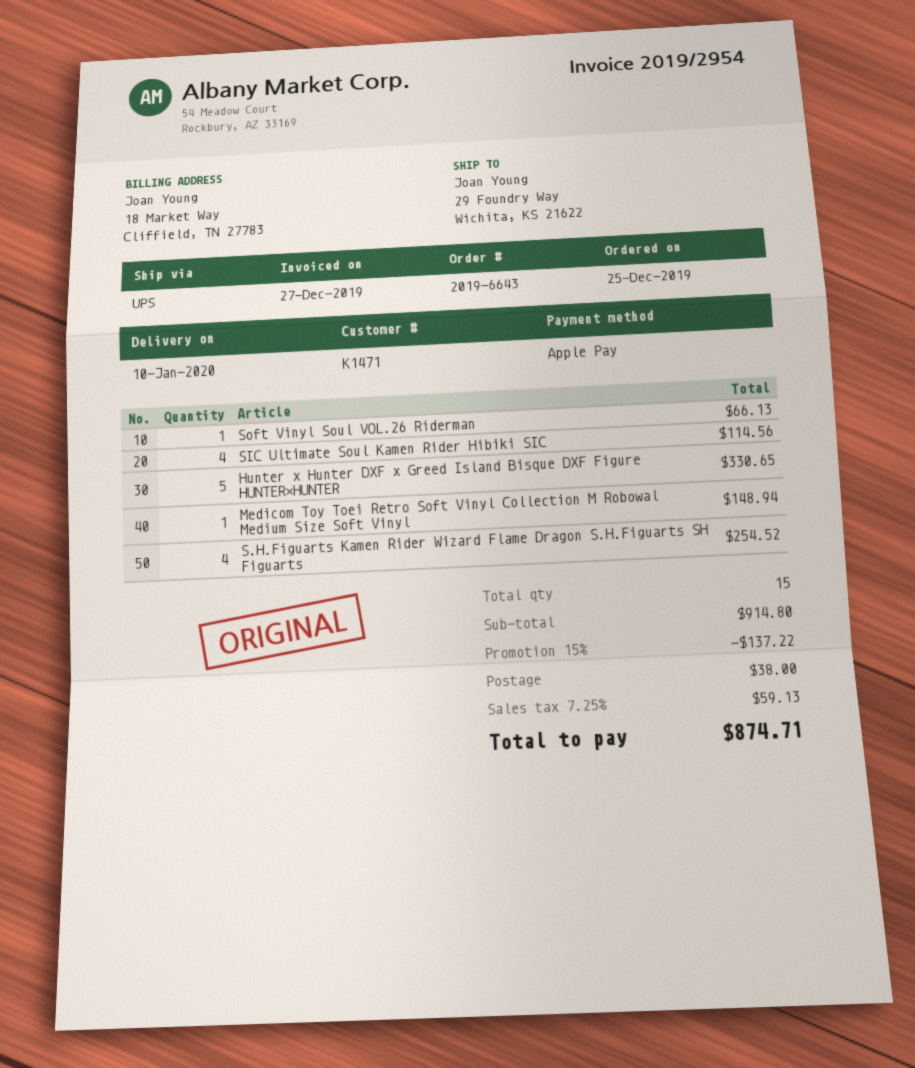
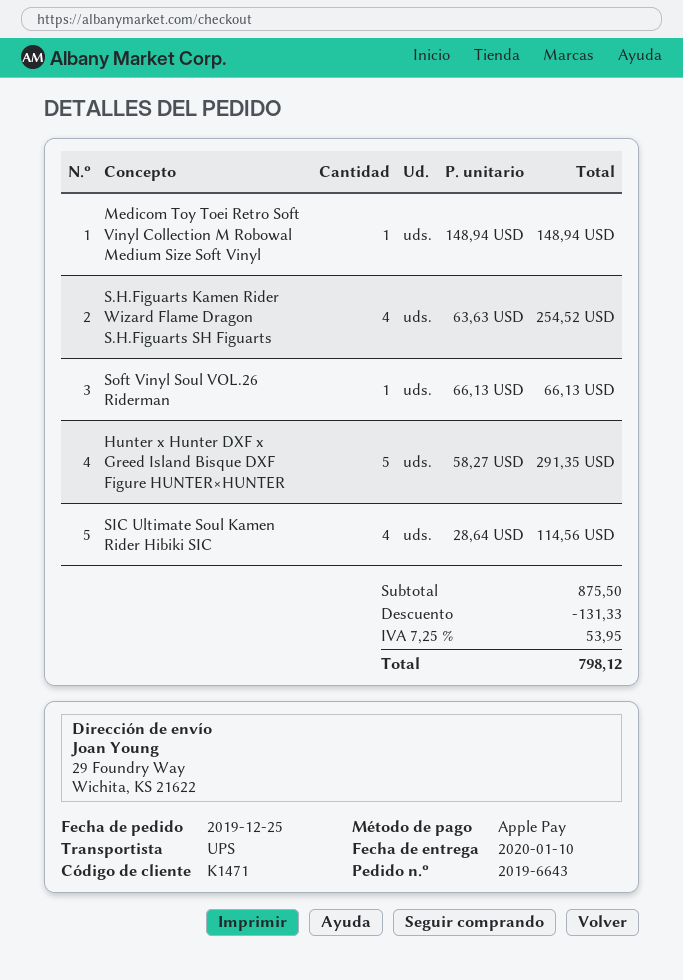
Hunter x Hunter DXF x Greed Island Bisque DXF Figure HUNTER×HUNTER: 5 for 330.65 -> 5 for 291.35
subtotal: 914.80 -> 875.50
discount: 137.22 -> 131.33
shipping: 38.00 -> none
tax: 7.25% = 59.13 -> 7.25% = 53.95
total: 874.71 -> 798.12

